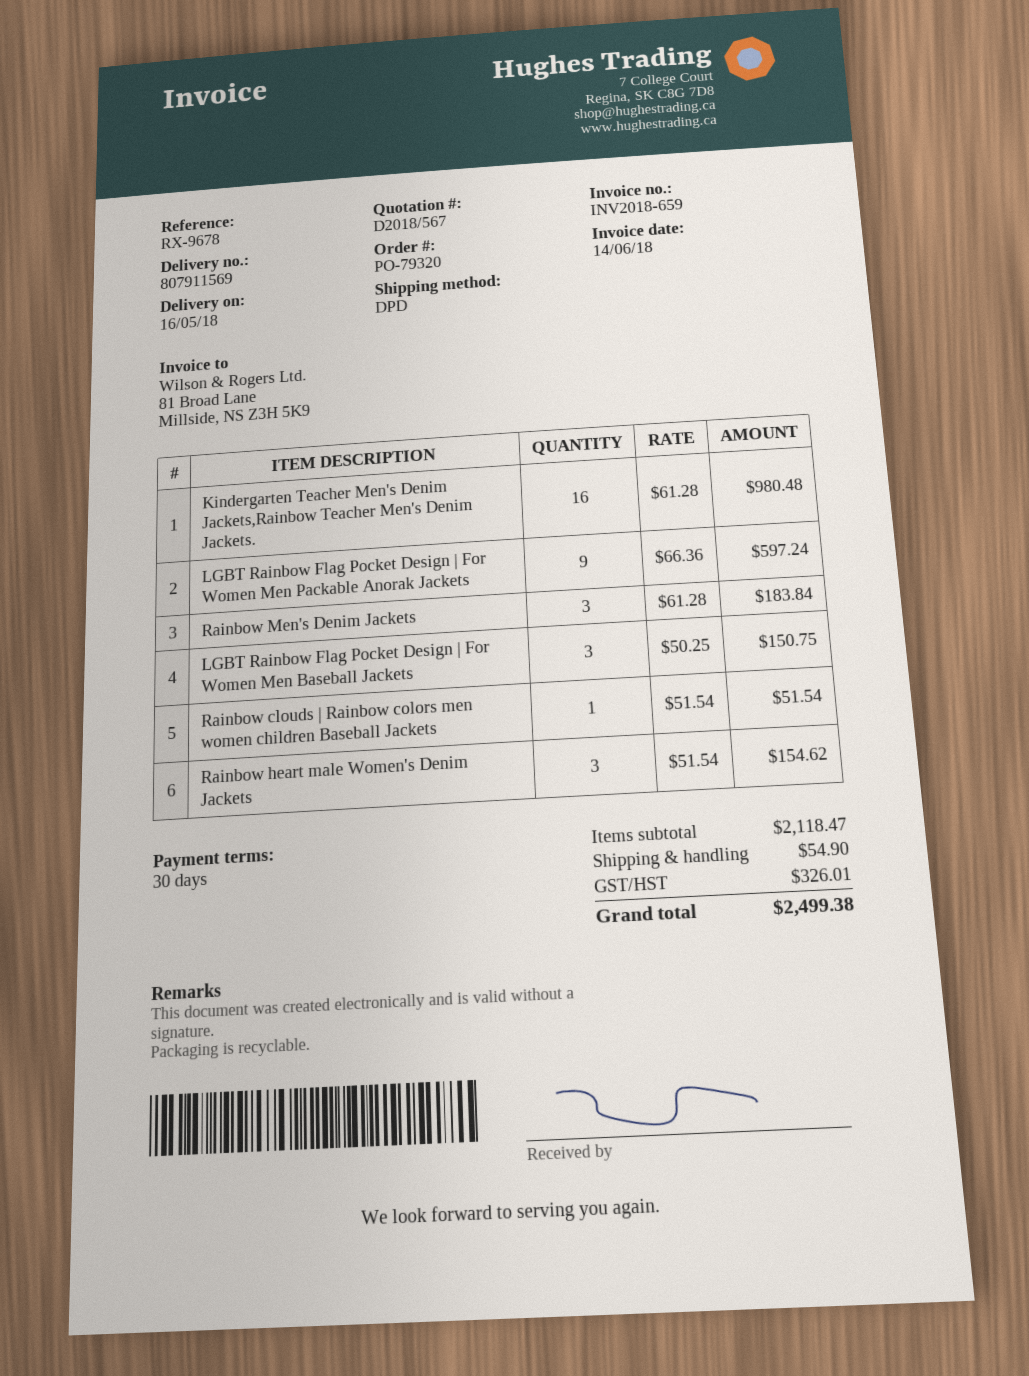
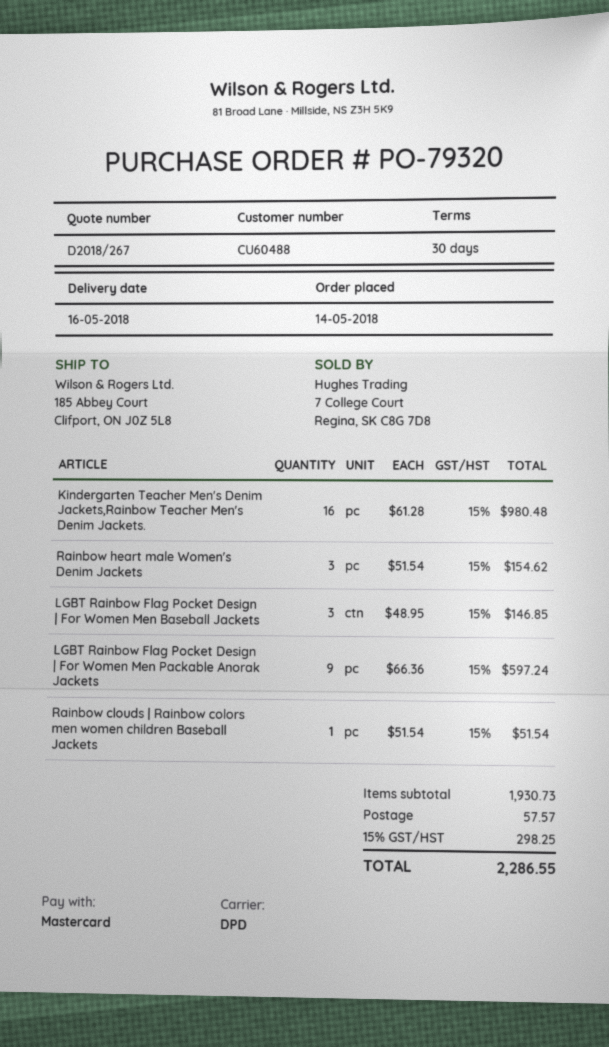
quote number: D2018/567 -> D2018/267
Rainbow Men's Denim Jackets: 3 x 61.28 = 183.84 -> none
LGBT Rainbow Flag Pocket Design | For Women Men Baseball Jackets: 3 x 50.25 = 150.75 -> 3 x 48.95 = 146.85
subtotal: 2118.47 -> 1930.73
shipping: 54.90 -> 57.57
tax: 326.01 -> 298.25
total: 2499.38 -> 2286.55

